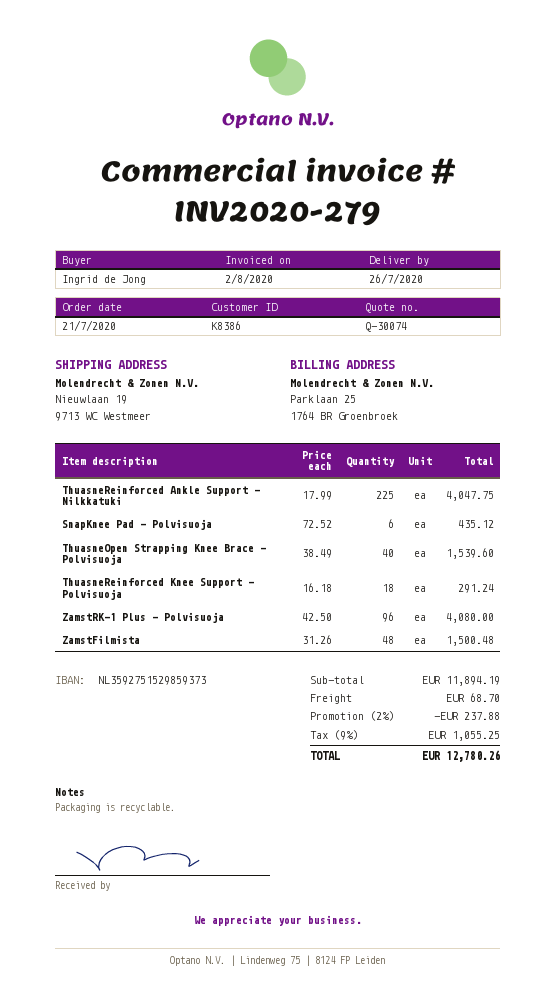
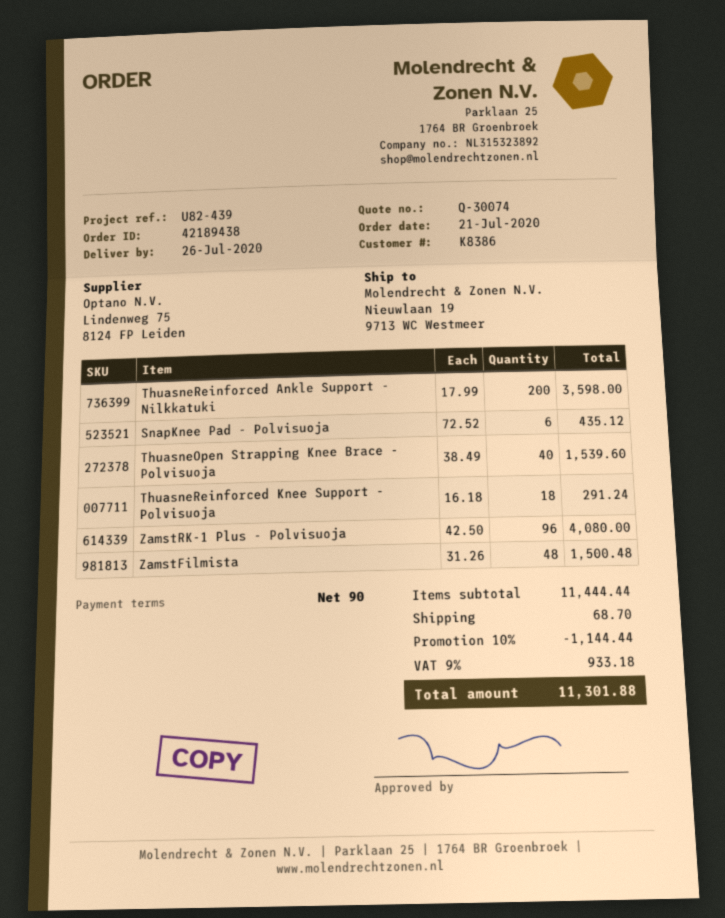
ThuasneReinforced Ankle Support - Nilkkatuki: 225 x 17.99 = 4047.75 -> 200 x 17.99 = 3598.00
subtotal: 11894.19 -> 11444.44
discount: 2% = 237.88 -> 10% = 1144.44
tax: 9% = 1055.25 -> 9% = 933.18
total: 12780.26 -> 11301.88

